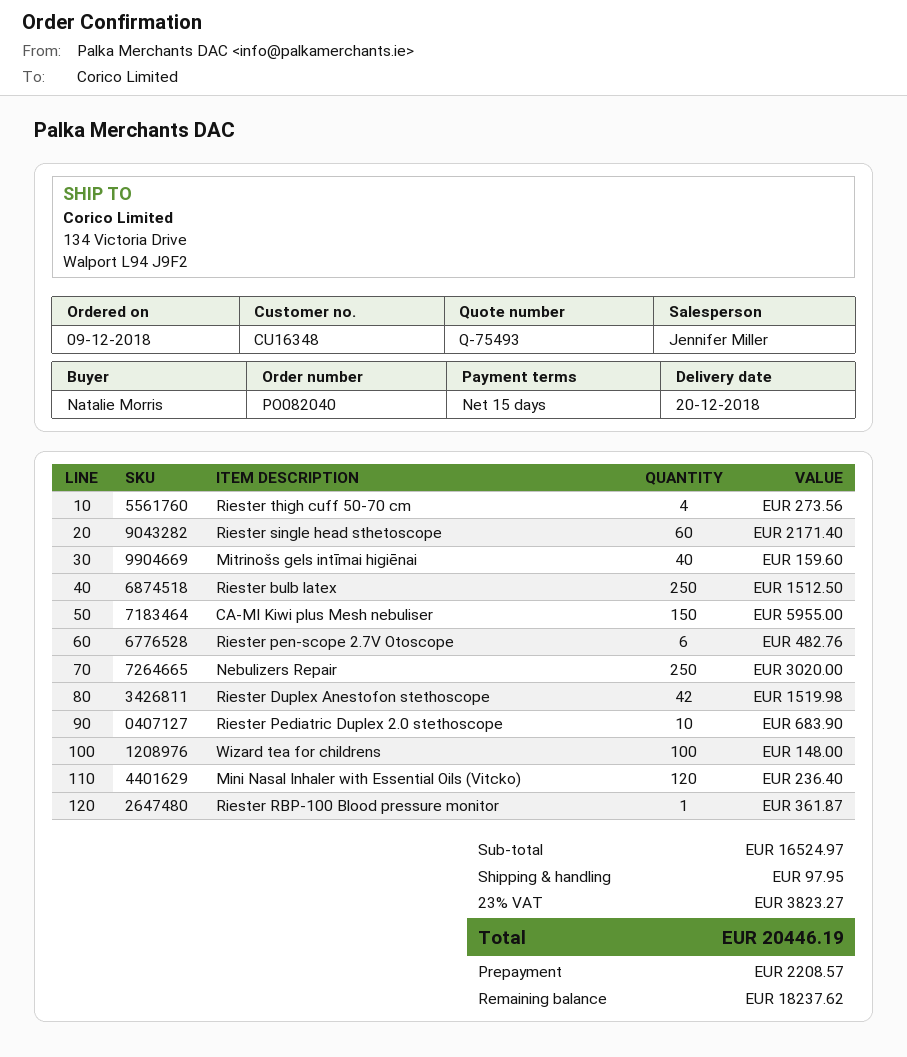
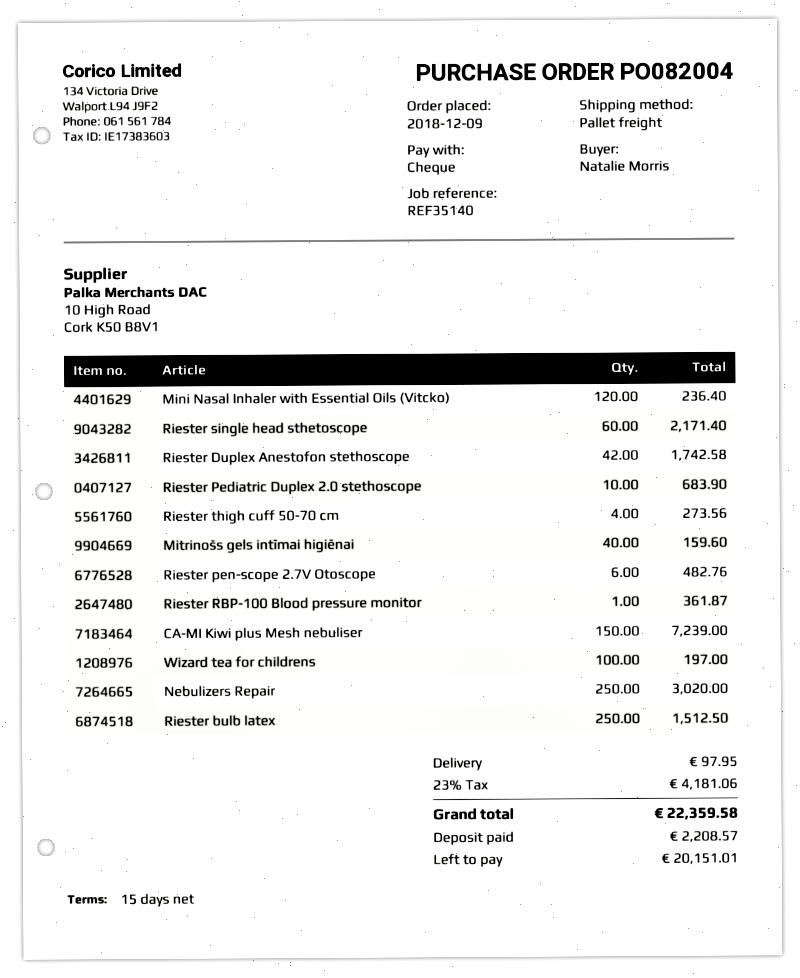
order number: PO082040 -> PO082004
CA-MI Kiwi plus Mesh nebuliser: 150 for 5955.00 -> 150 for 7239.00
Riester Duplex Anestofon stethoscope: 42 for 1519.98 -> 42 for 1742.58
Wizard tea for childrens: 100 for 148.00 -> 100 for 197.00
tax: 23% = 3823.27 -> 23% = 4181.06
total: 20446.19 -> 22359.58
balance: 18237.62 -> 20151.01

